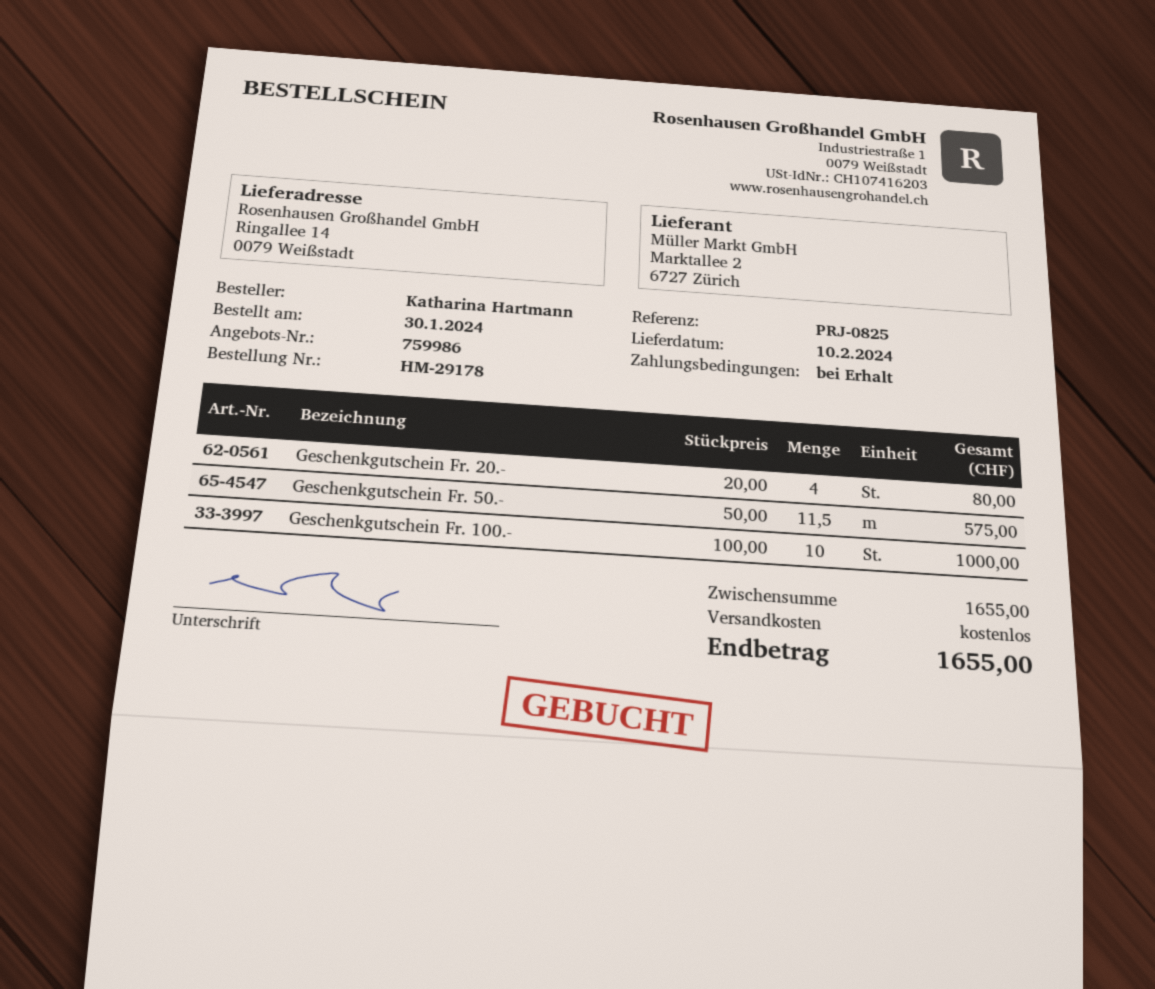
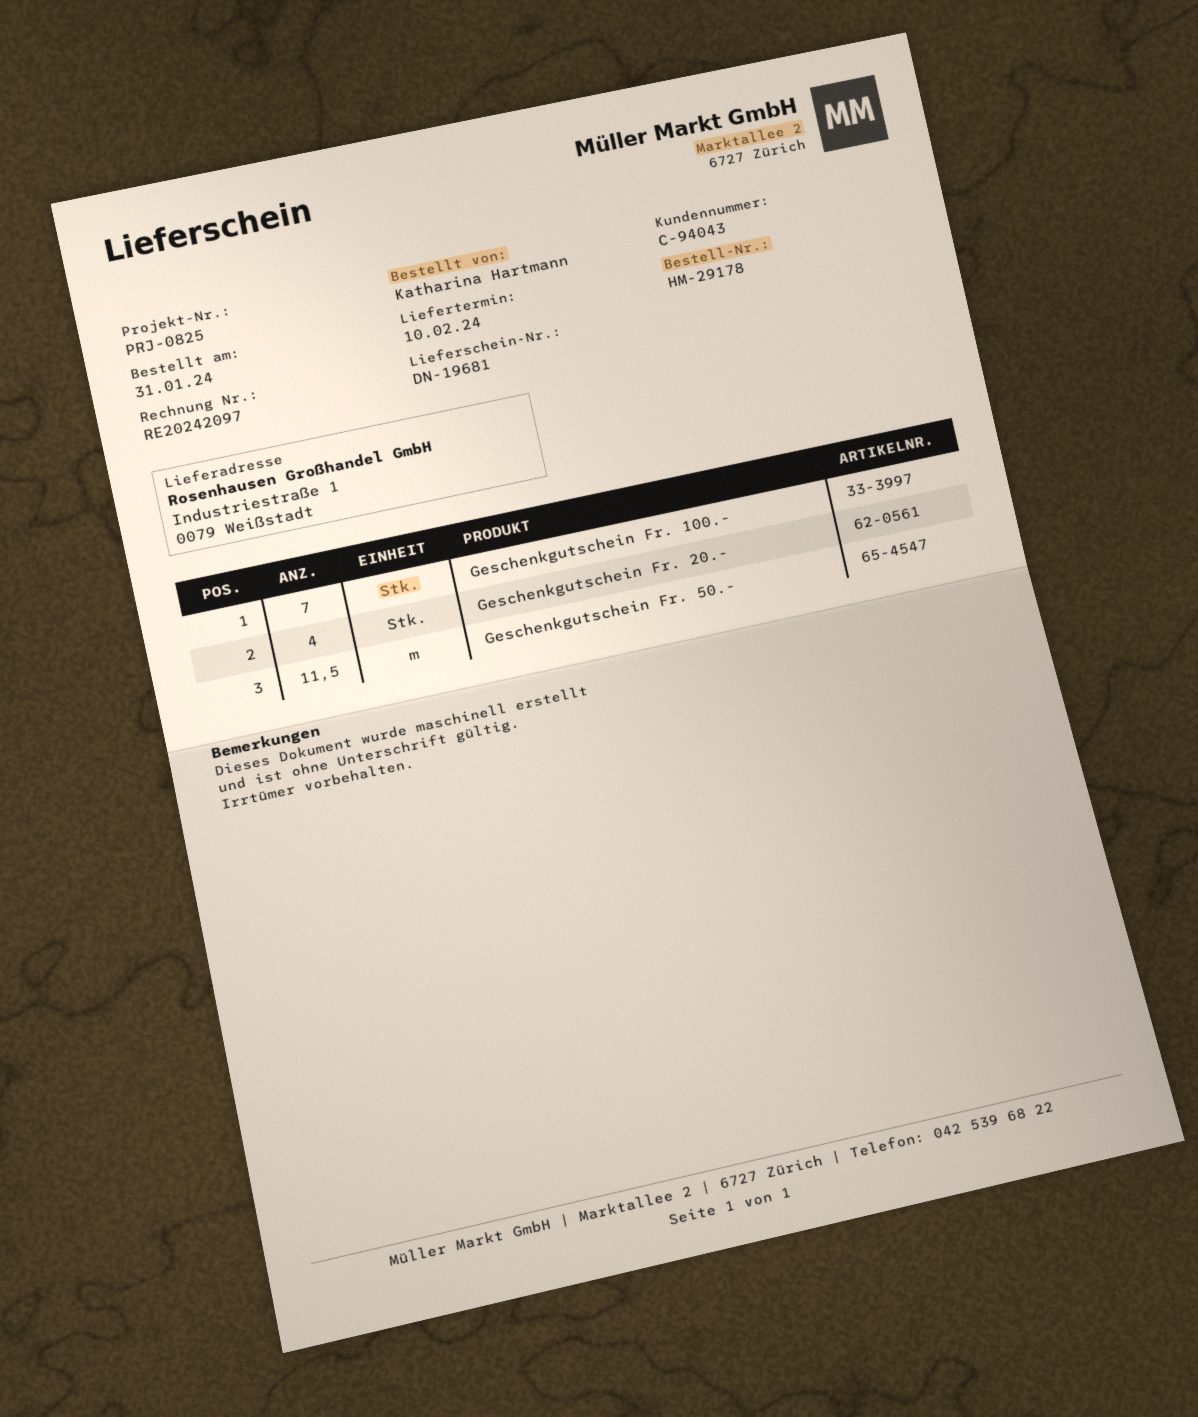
order date: 2024-01-30 -> 2024-01-31
ship to: Ringallee 14, 0079 Weißstadt -> Industriestraße 1, 0079 Weißstadt
Geschenkgutschein Fr. 100.-: 10 -> 7

